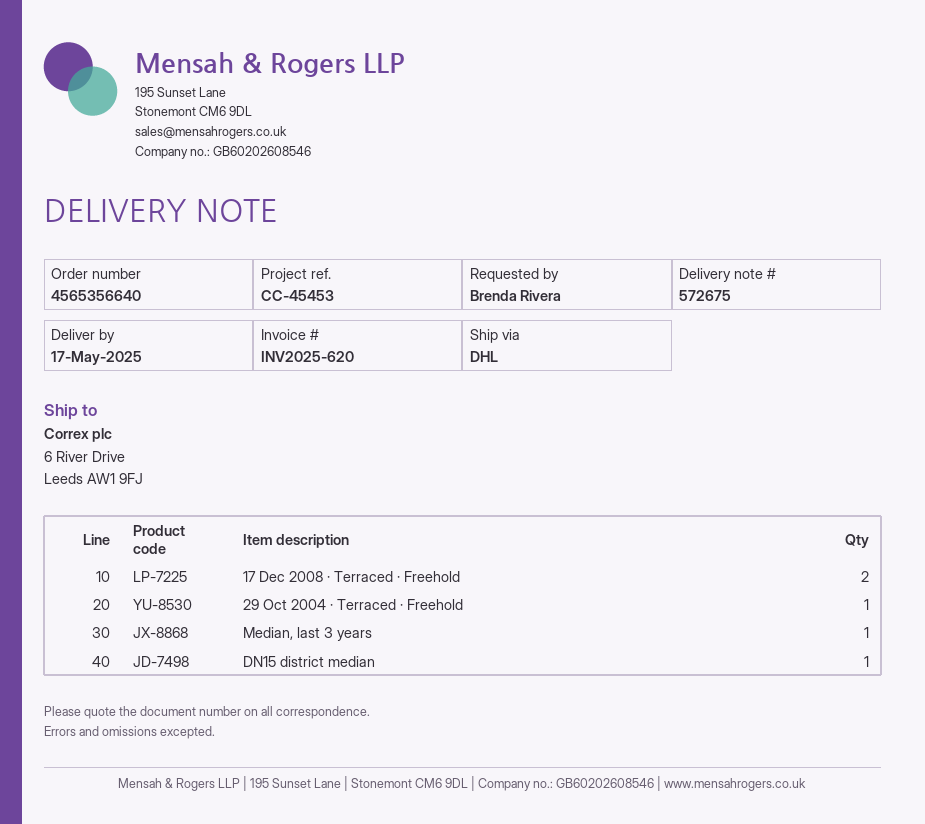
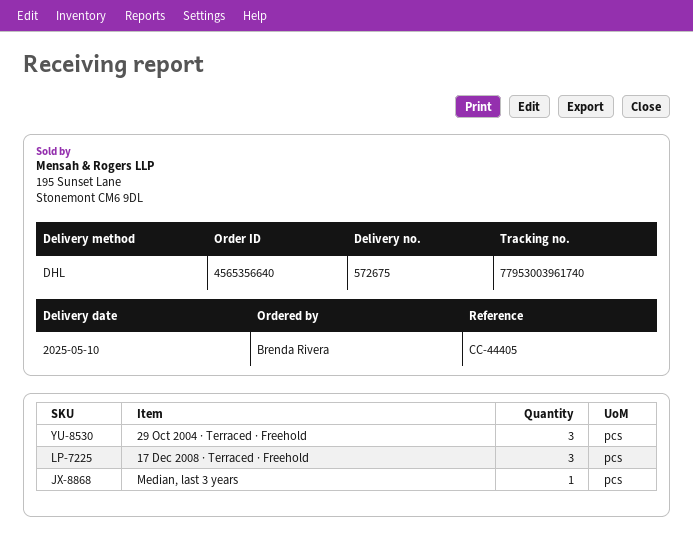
delivery date: 2025-05-17 -> 2025-05-10
reference: CC-45453 -> CC-44405
17 Dec 2008 · Terraced · Freehold: 2 -> 3
29 Oct 2004 · Terraced · Freehold: 1 -> 3
DN15 district median: 1 -> none

